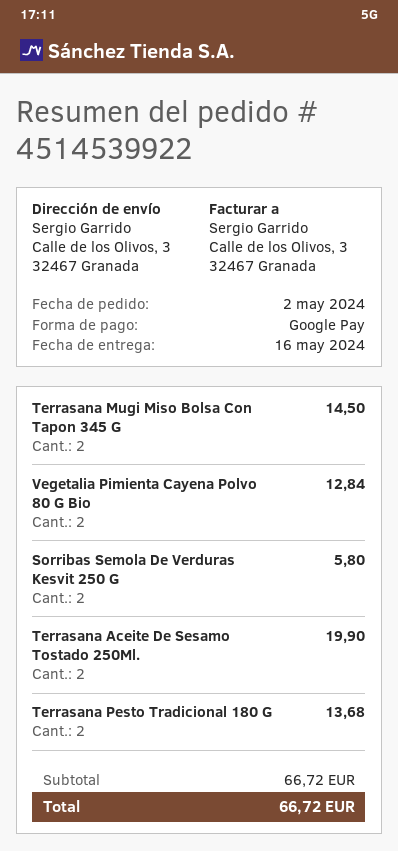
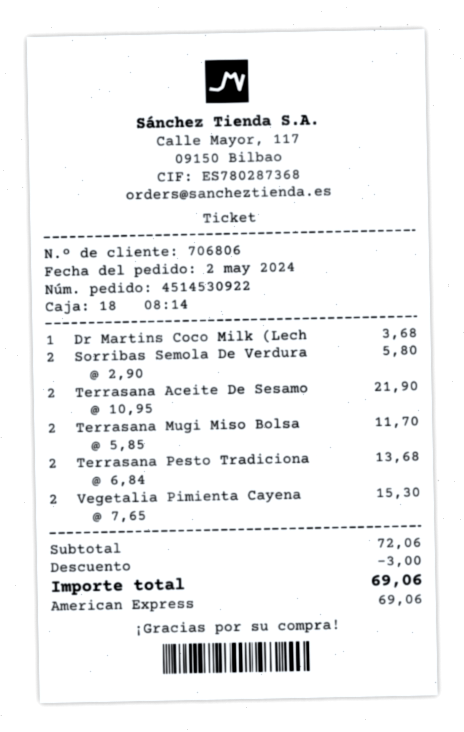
order number: 4514539922 -> 4514530922
payment method: Google Pay -> American Express
Terrasana Mugi Miso Bolsa Con Tapon 345 G: 2 for 14.50 -> 2 for 11.70
Vegetalia Pimienta Cayena Polvo 80 G Bio: 2 for 12.84 -> 2 for 15.30
Terrasana Aceite De Sesamo Tostado 250Ml.: 2 for 19.90 -> 2 for 21.90
Dr Martins Coco Milk (Lech: none -> 1 for 3.68
subtotal: 66.72 -> 72.06
discount: none -> 3.00
total: 66.72 -> 69.06

